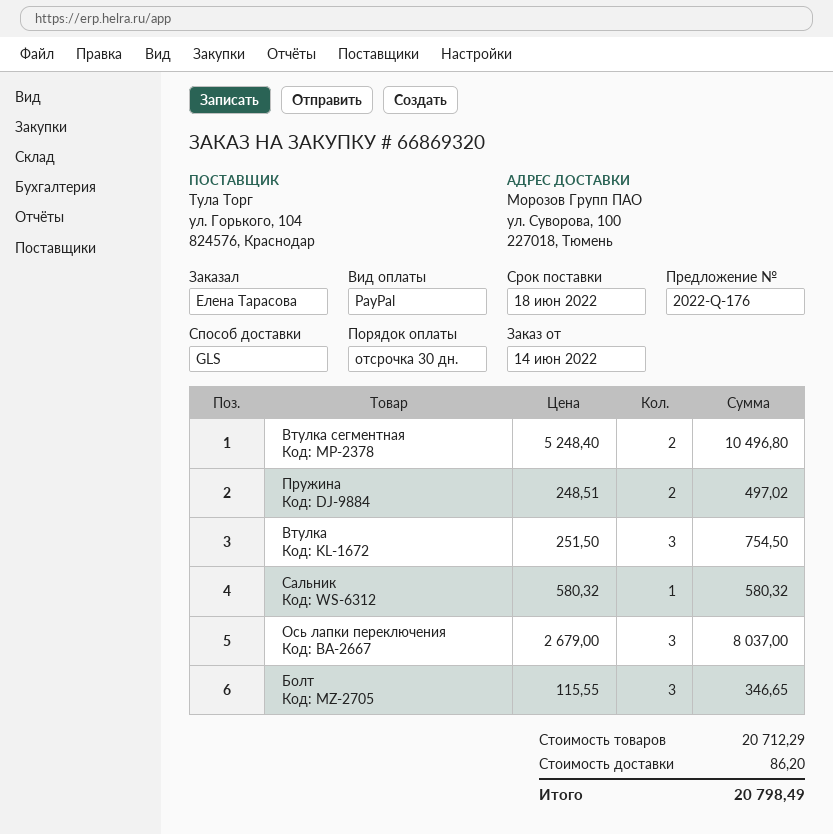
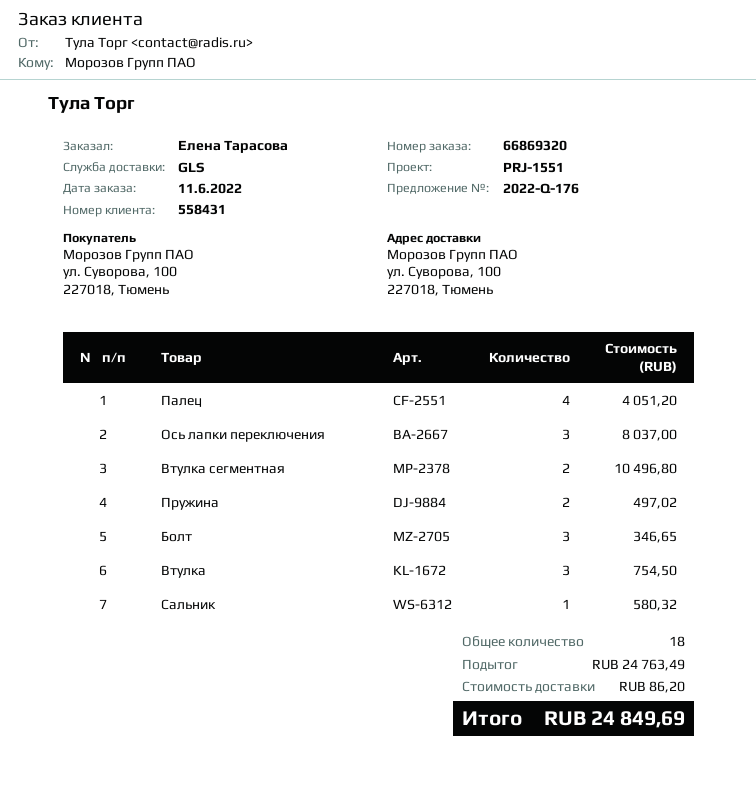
order date: 2022-06-14 -> 2022-06-11
Палец: none -> 4 for 4051.20
subtotal: 20712.29 -> 24763.49
total: 20798.49 -> 24849.69

